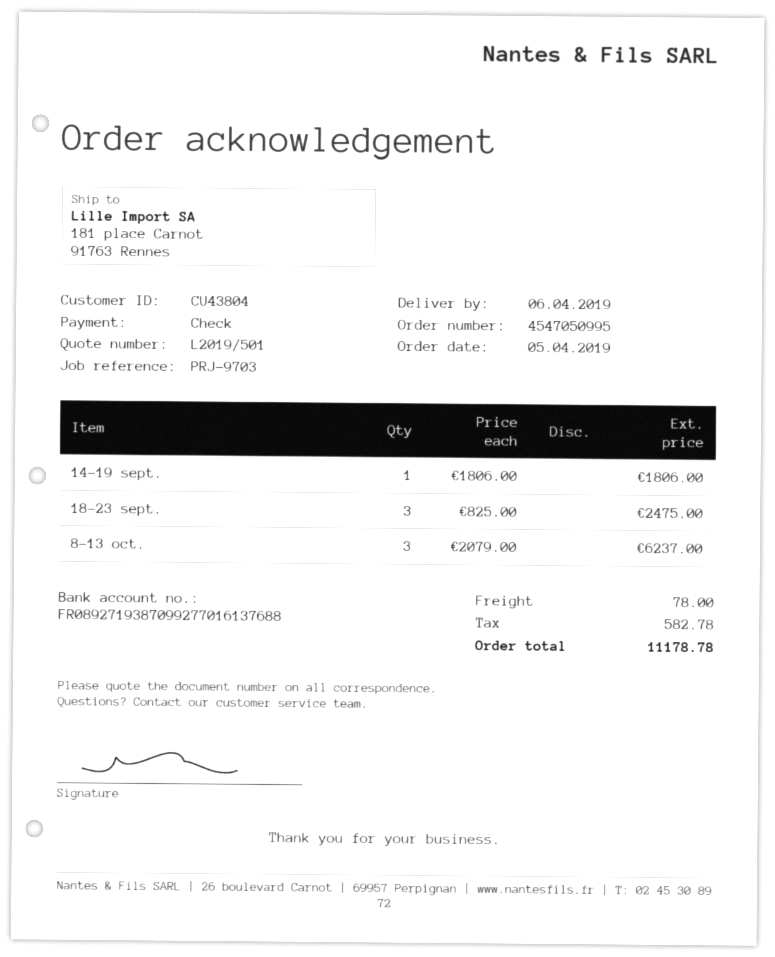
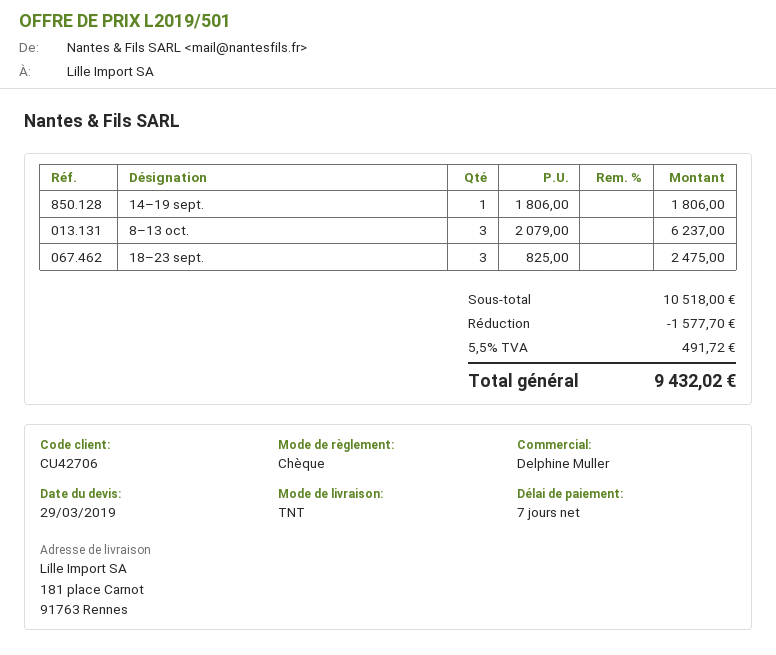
customer number: CU43804 -> CU42706
discount: none -> 1577.70
shipping: 78.00 -> none
tax: 582.78 -> 491.72
total: 11178.78 -> 9432.02

